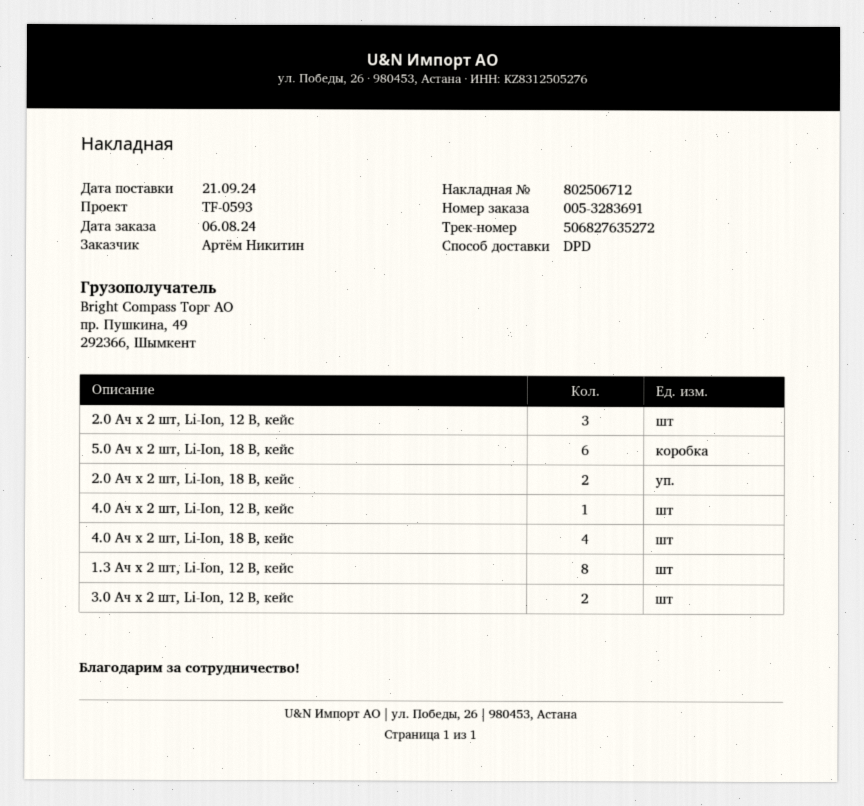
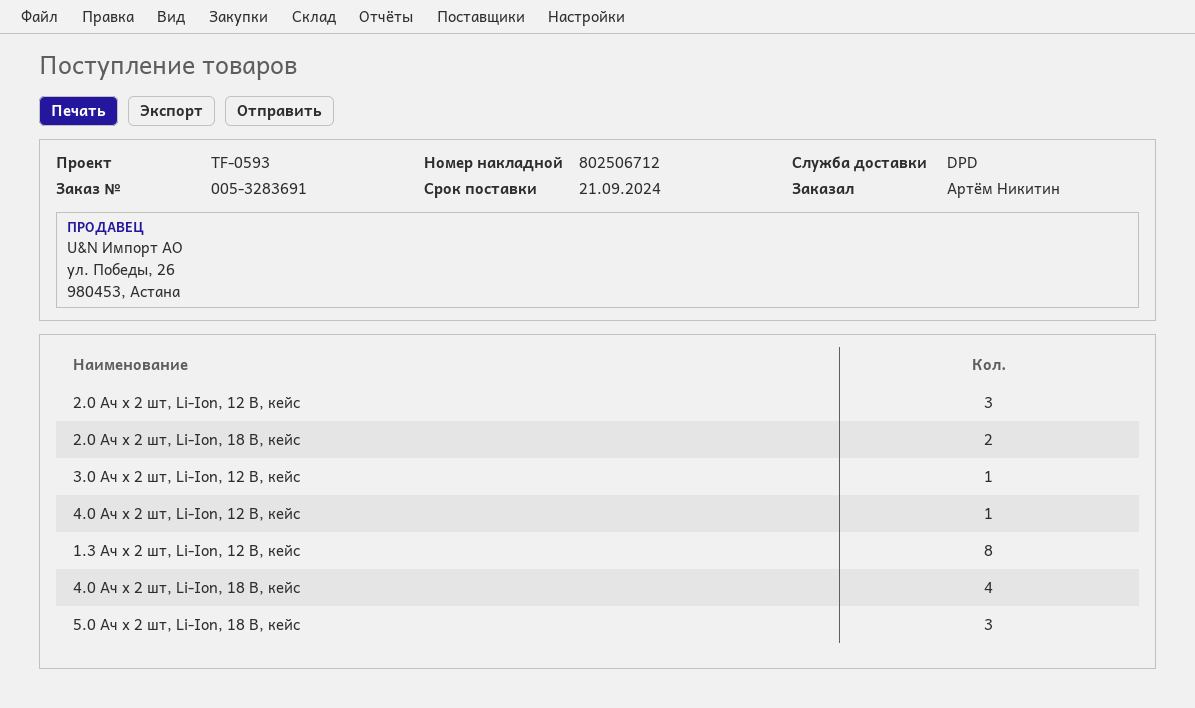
5.0 Ач x 2 шт, Li-Ion, 18 В, кейс: 6 -> 3
3.0 Ач x 2 шт, Li-Ion, 12 В, кейс: 2 -> 1

